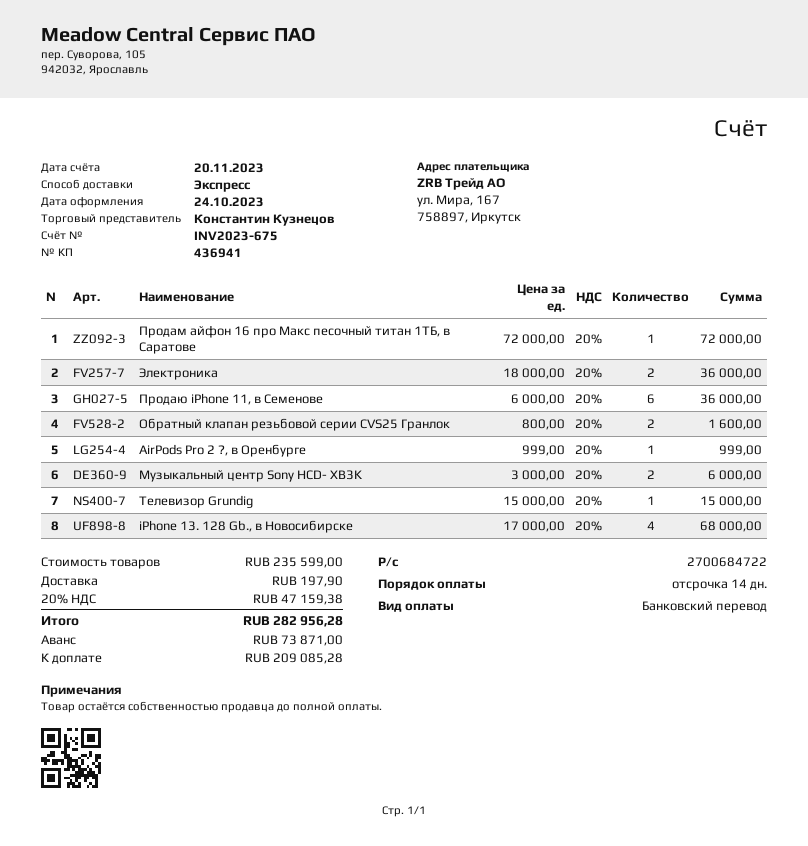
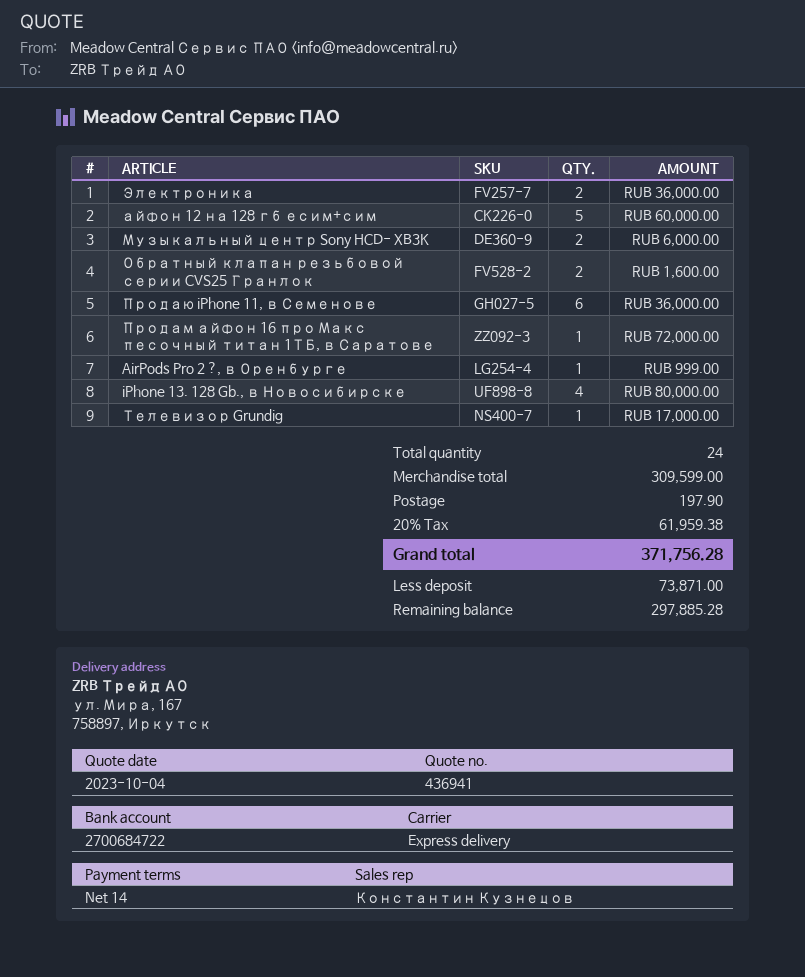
Телевизор Grundig: 1 for 15000.00 -> 1 for 17000.00
iPhone 13. 128 Gb., в Новосибирске: 4 for 68000.00 -> 4 for 80000.00
айфон 12 на 128 гб есим+сим: none -> 5 for 60000.00
subtotal: 235599.00 -> 309599.00
tax: 20% = 47159.38 -> 20% = 61959.38
total: 282956.28 -> 371756.28
balance: 209085.28 -> 297885.28

